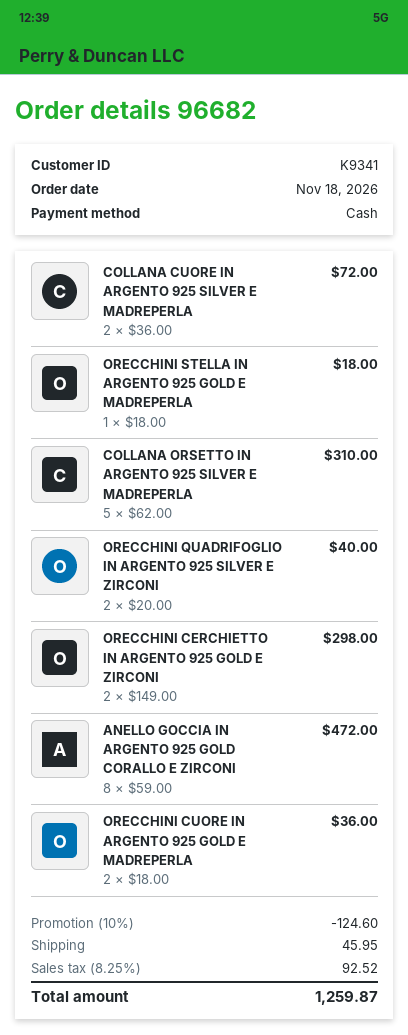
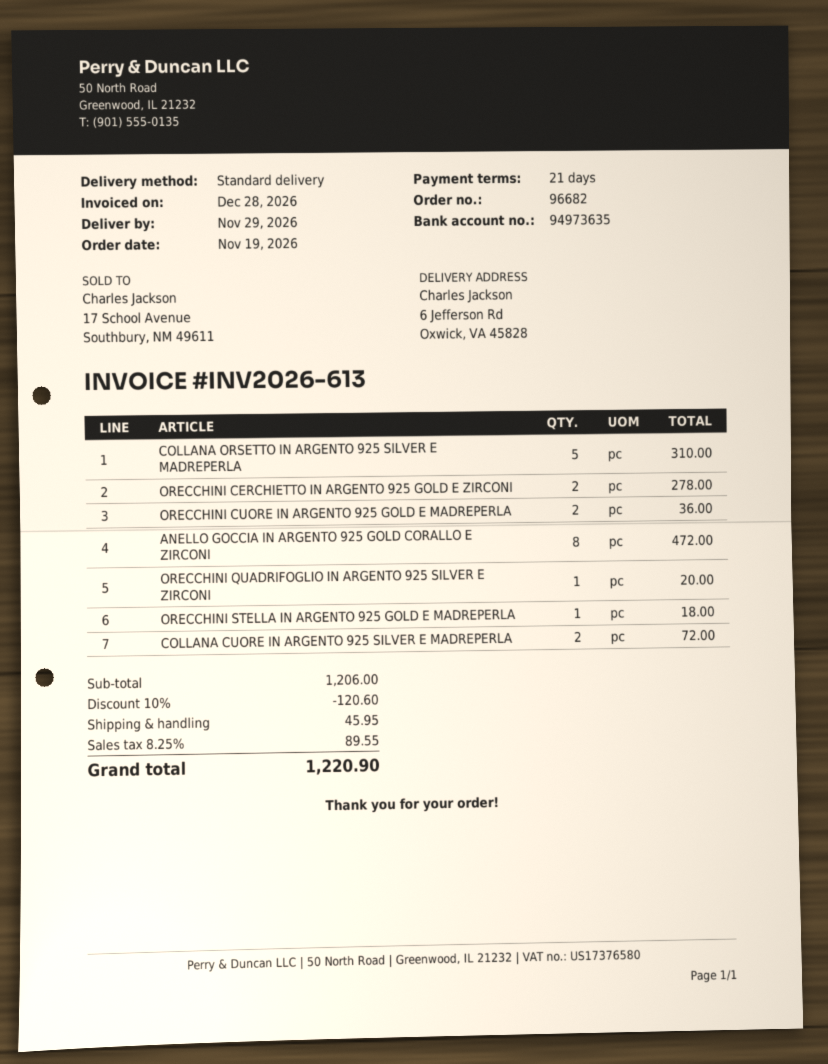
order date: 2026-11-18 -> 2026-11-19
ORECCHINI QUADRIFOGLIO IN ARGENTO 925 SILVER E ZIRCONI: 2 for 40.00 -> 1 for 20.00
ORECCHINI CERCHIETTO IN ARGENTO 925 GOLD E ZIRCONI: 2 for 298.00 -> 2 for 278.00
discount: 10% = 124.60 -> 10% = 120.60
tax: 8.25% = 92.52 -> 8.25% = 89.55
total: 1259.87 -> 1220.90

